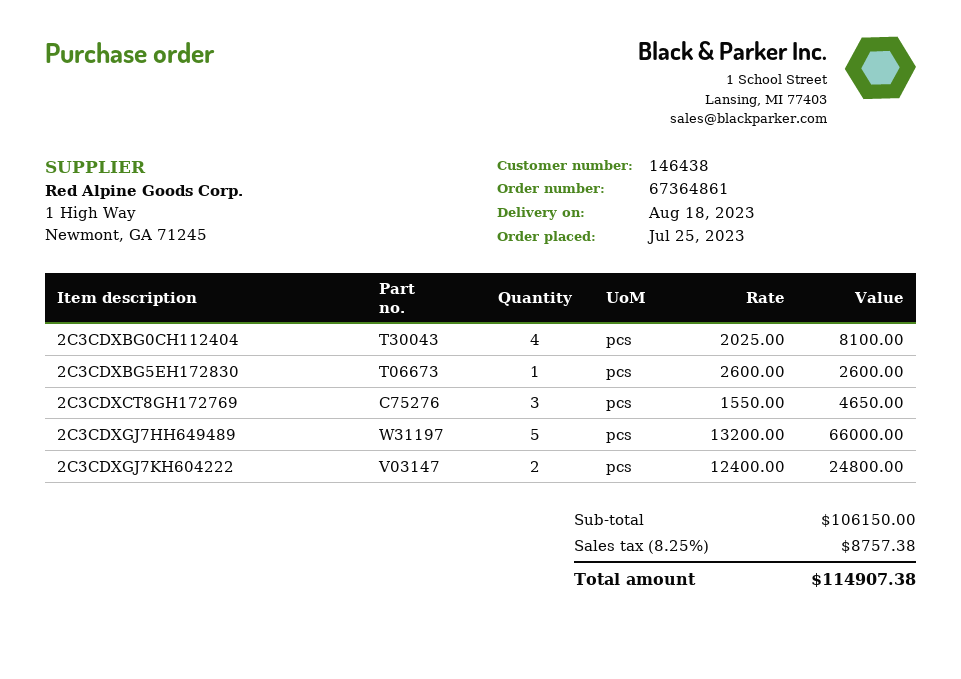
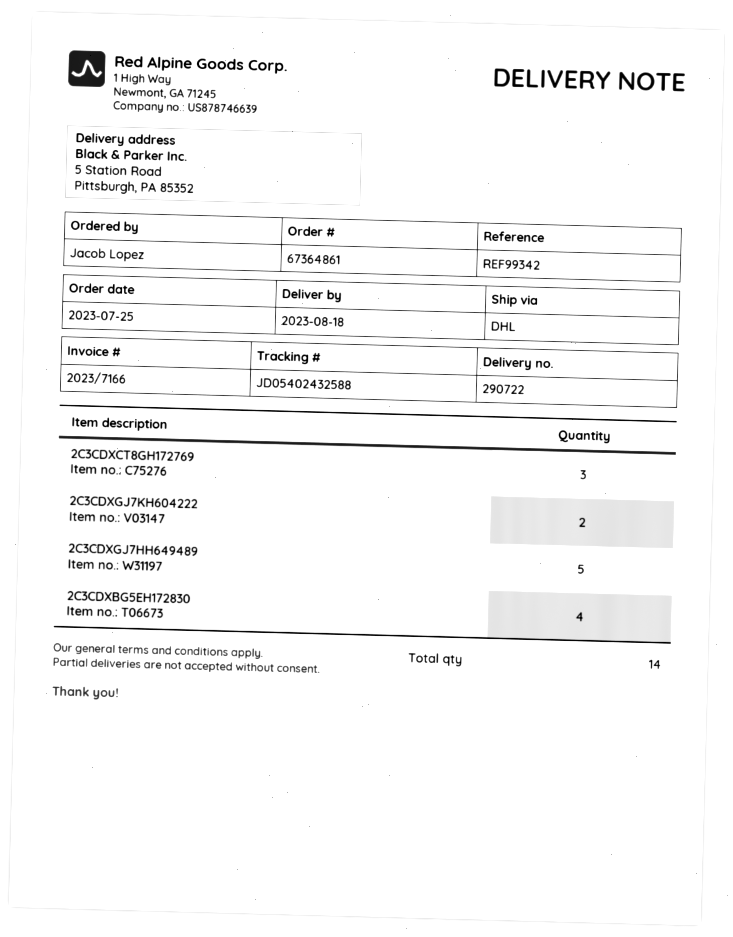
2C3CDXBG0CH112404: 4 -> none
2C3CDXBG5EH172830: 1 -> 4

